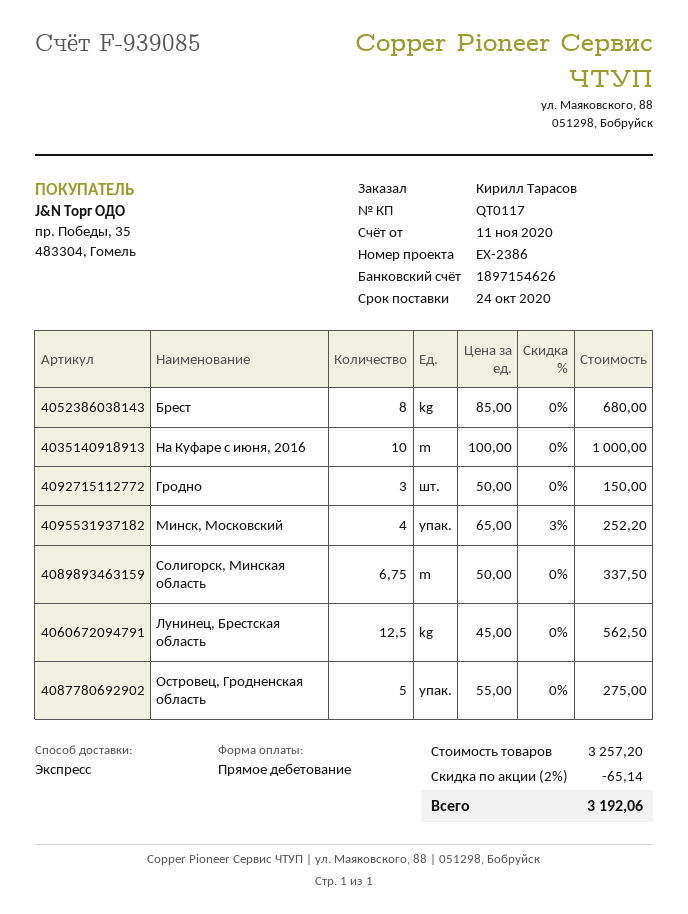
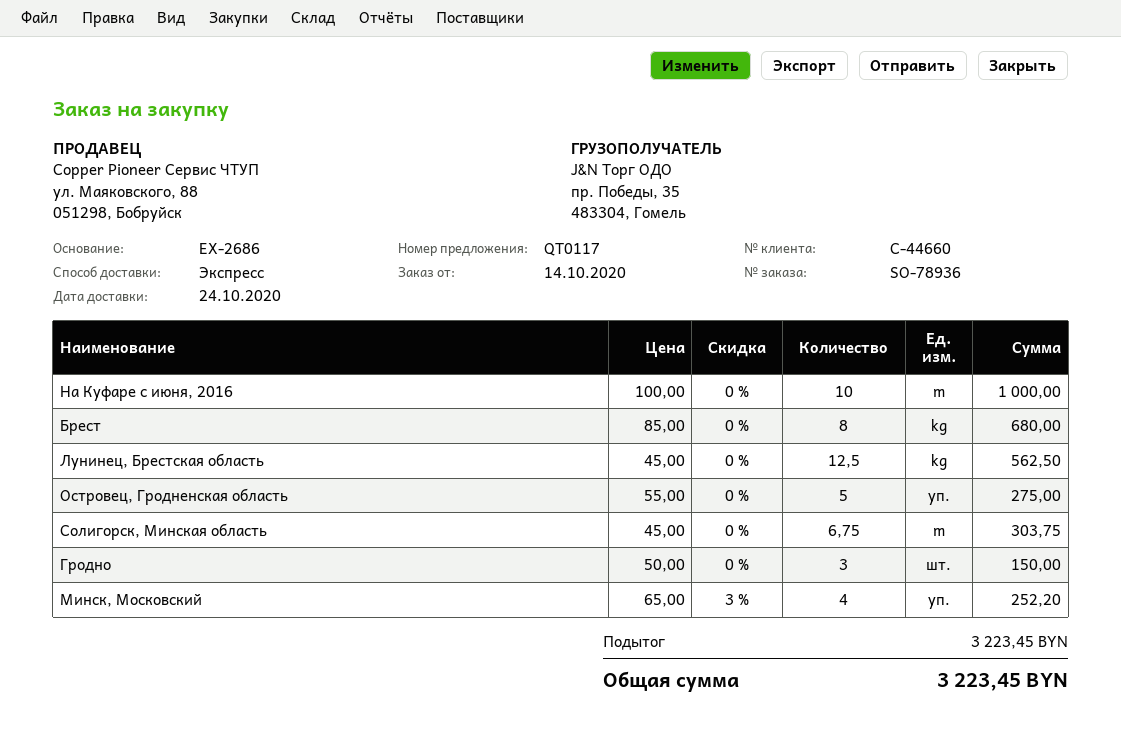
reference: EX-2386 -> EX-2686
Солигорск, Минская область: 6.75 x 50.00 = 337.50 -> 6.75 x 45.00 = 303.75
subtotal: 3257.20 -> 3223.45
discount: 2% = 65.14 -> none
total: 3192.06 -> 3223.45

